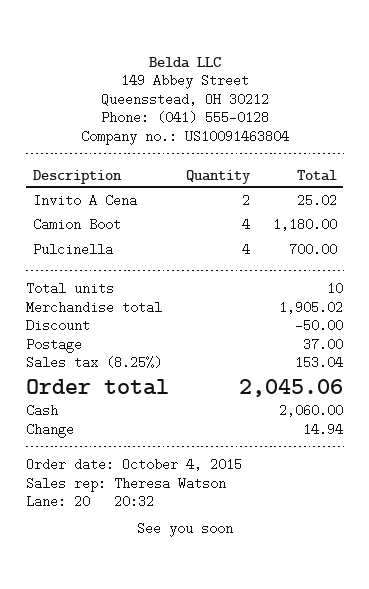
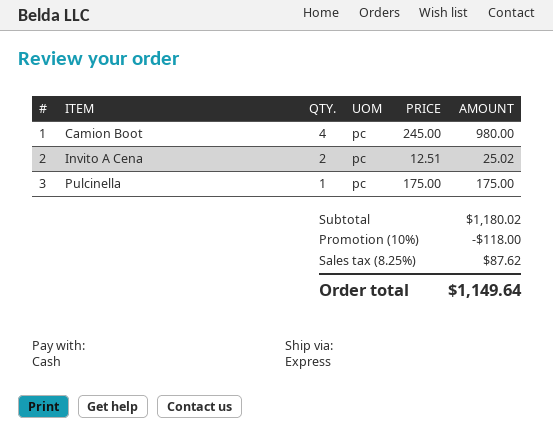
Camion Boot: 4 for 1180.00 -> 4 for 980.00
Pulcinella: 4 for 700.00 -> 1 for 175.00
subtotal: 1905.02 -> 1180.02
discount: 50.00 -> 118.00
shipping: 37.00 -> none
tax: 8.25% = 153.04 -> 8.25% = 87.62
total: 2045.06 -> 1149.64

